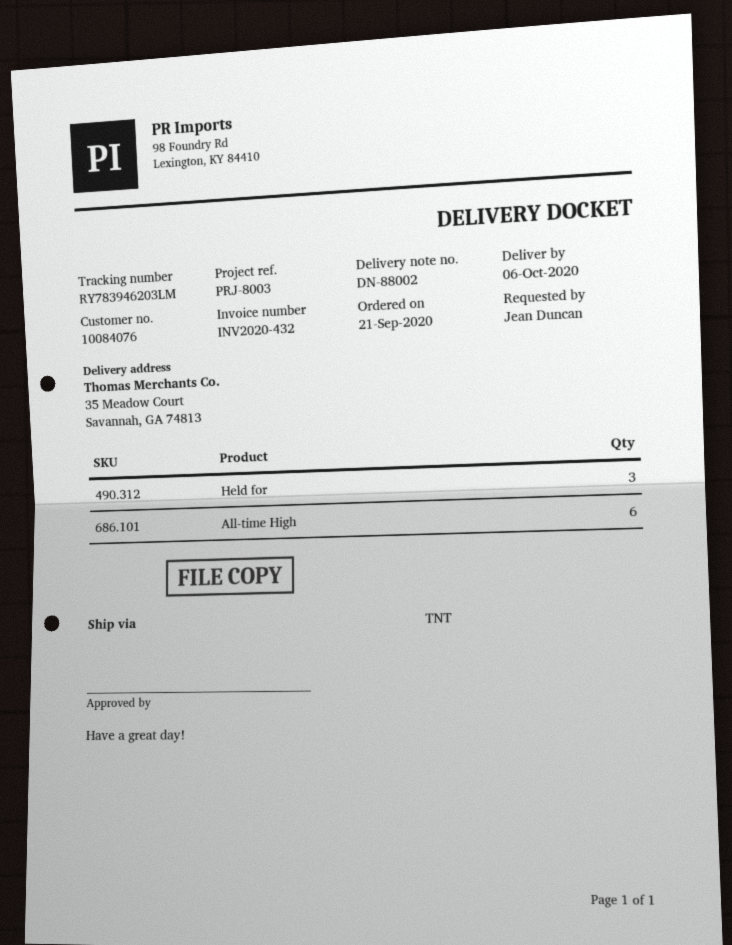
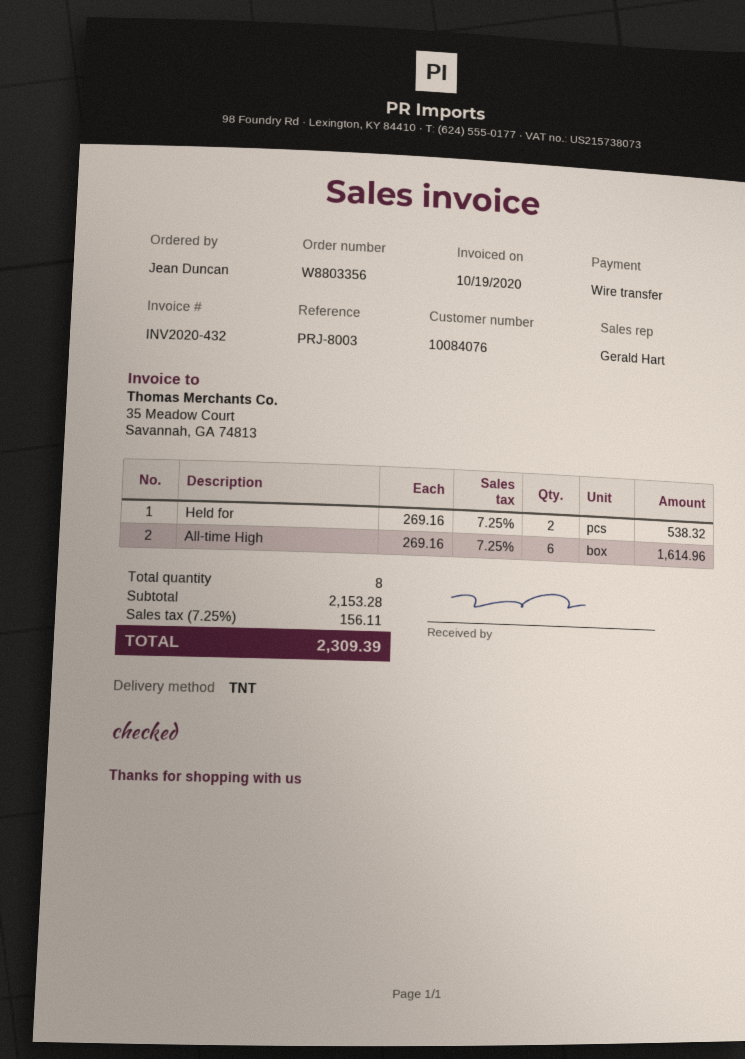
Held for: 3 -> 2

